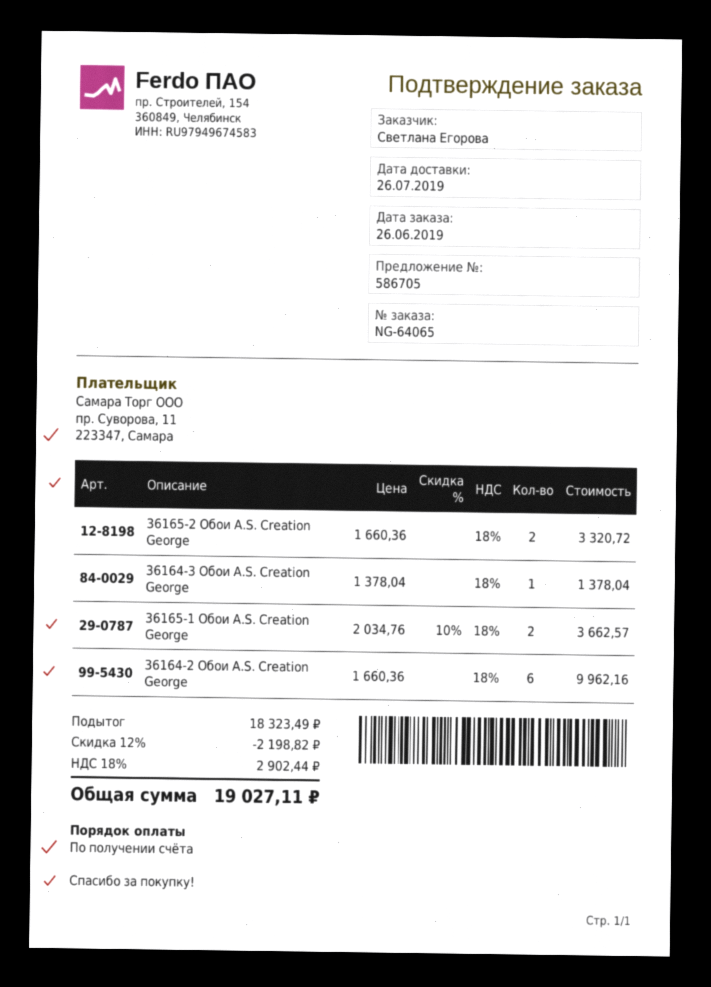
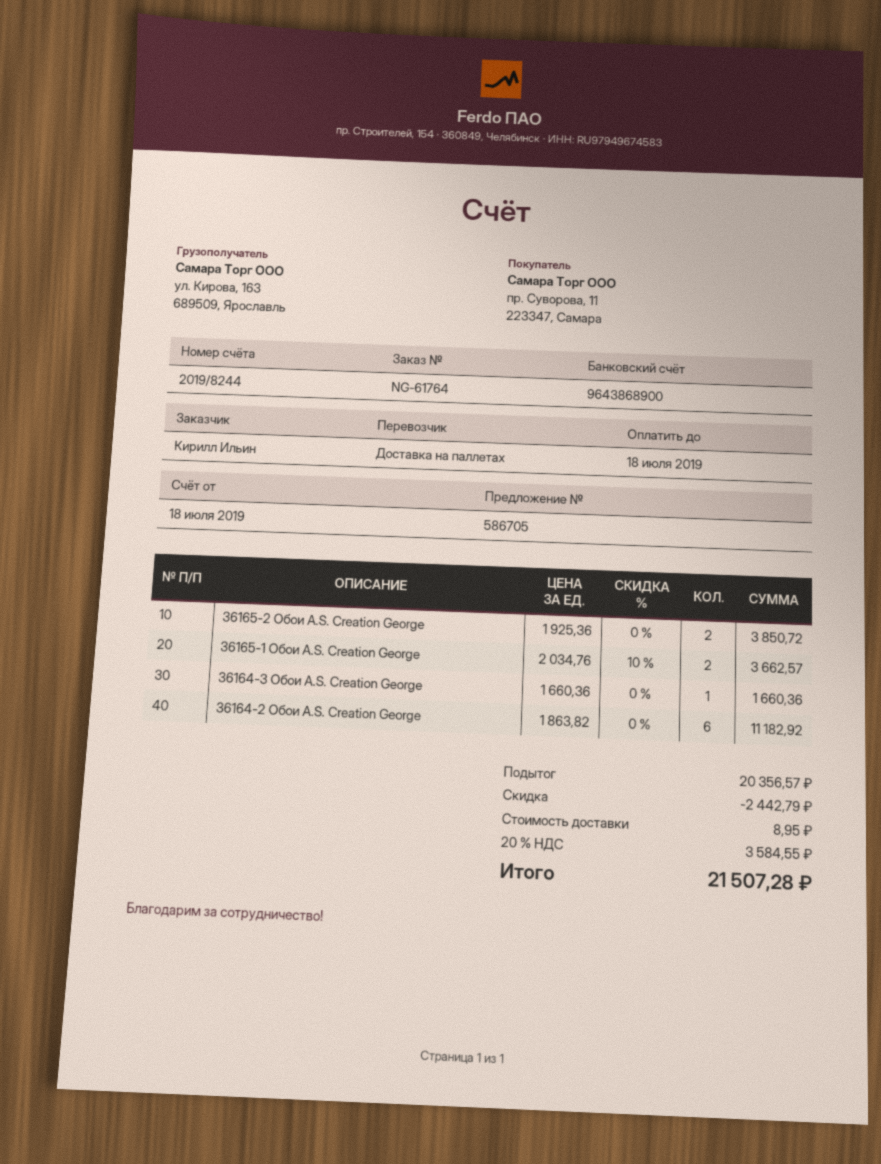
order number: NG-64065 -> NG-61764
ordered by: Светлана Егорова -> Кирилл Ильин
36165-2 Обои A.S. Creation George: 2 x 1660.36 = 3320.72 -> 2 x 1925.36 = 3850.72
36164-3 Обои A.S. Creation George: 1 x 1378.04 = 1378.04 -> 1 x 1660.36 = 1660.36
36164-2 Обои A.S. Creation George: 6 x 1660.36 = 9962.16 -> 6 x 1863.82 = 11182.92
subtotal: 18323.49 -> 20356.57
discount: 2198.82 -> 2442.79
shipping: none -> 8.95
tax: 18% = 2902.44 -> 20% = 3584.55
total: 19027.11 -> 21507.28

